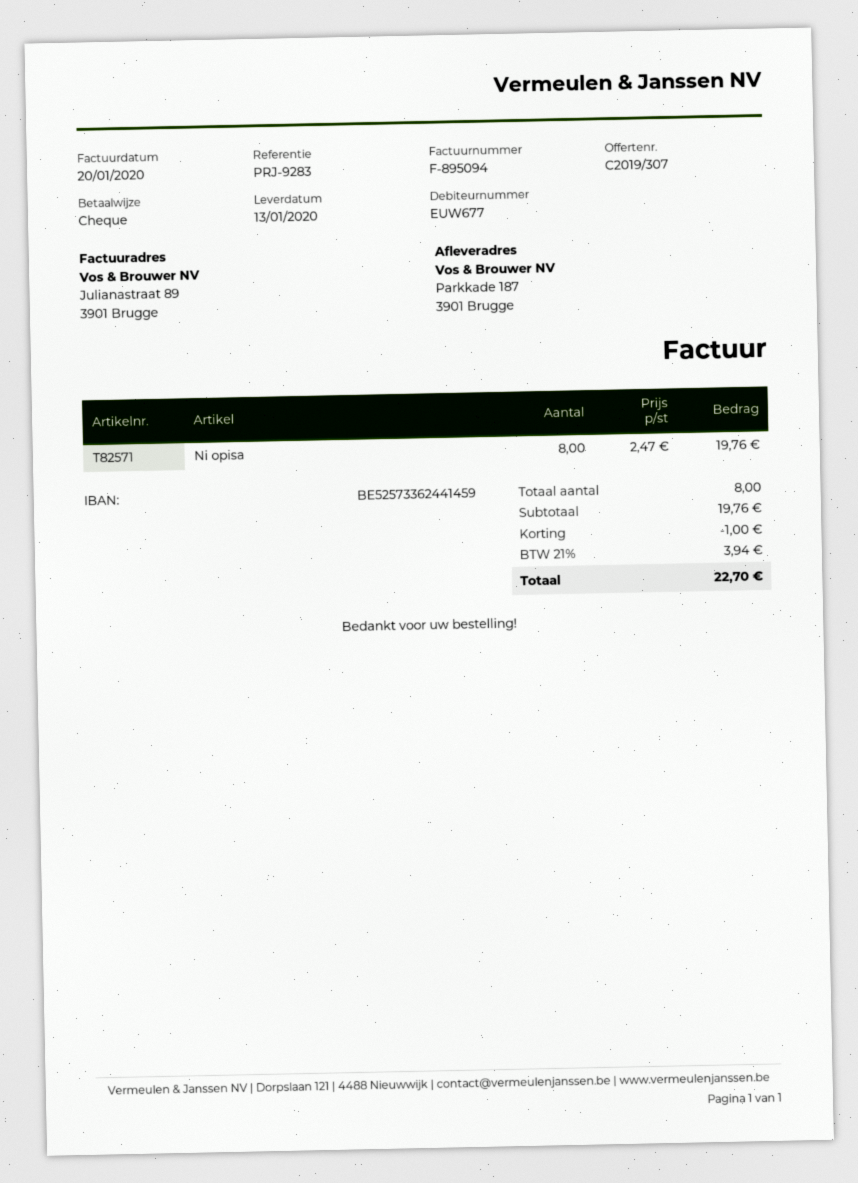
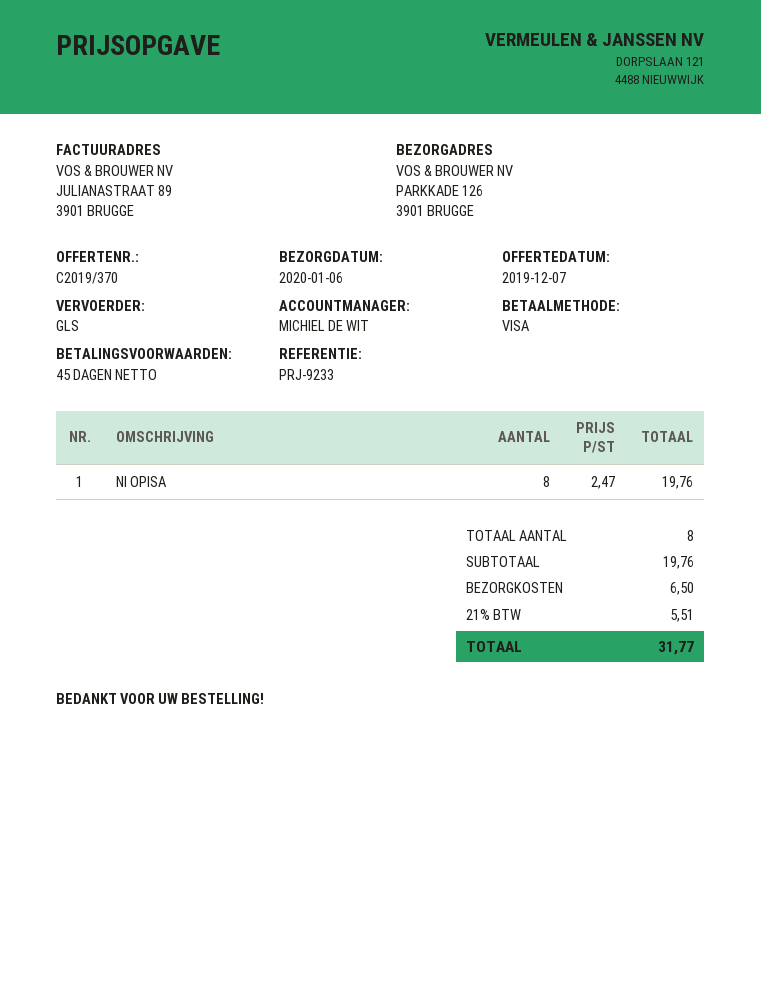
quote number: C2019/307 -> C2019/370
delivery date: 2020-01-13 -> 2020-01-06
reference: PRJ-9283 -> PRJ-9233
payment method: cheque -> Visa
ship to: Parkkade 187, 3901 Brugge -> PARKKADE 126, 3901 BRUGGE
discount: 1.00 -> none
shipping: none -> 6.50
tax: 21% = 3.94 -> 21% = 5.51
total: 22.70 -> 31.77

